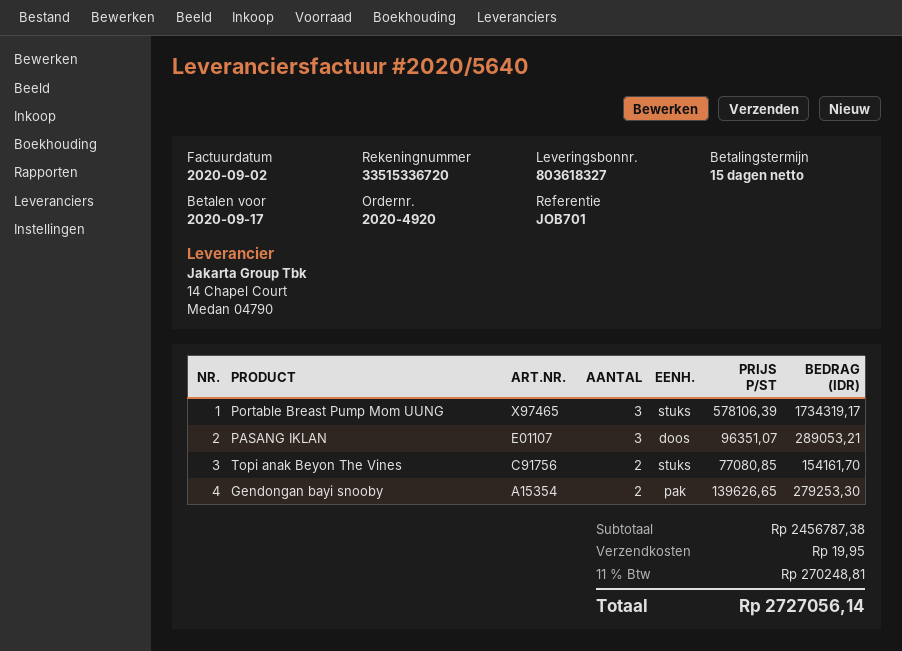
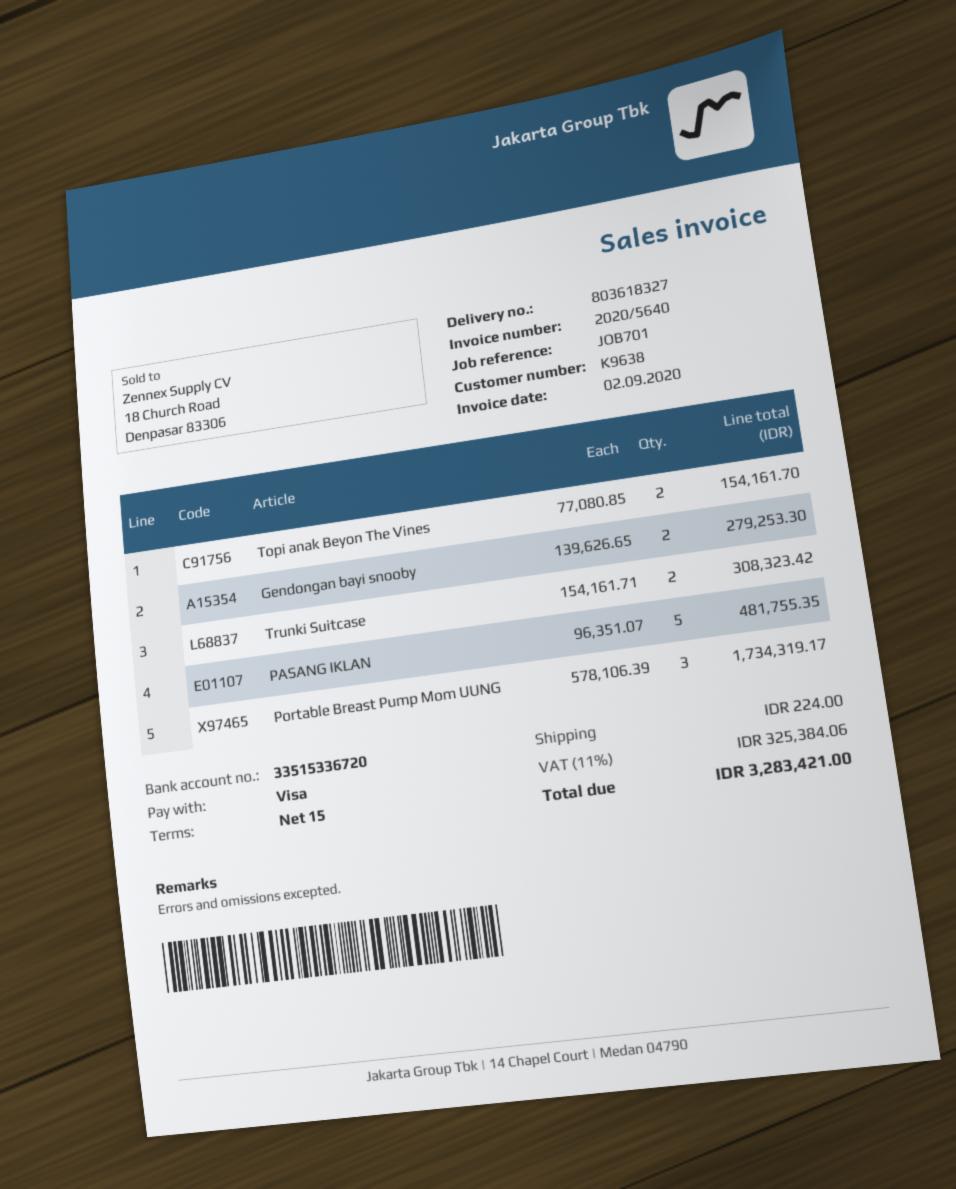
PASANG IKLAN: 3 x 96351.07 = 289053.21 -> 5 x 96351.07 = 481755.35
Trunki Suitcase: none -> 2 x 154161.71 = 308323.42
shipping: 19.95 -> 224.00
tax: 11% = 270248.81 -> 11% = 325384.06
total: 2727056.14 -> 3283421.00

